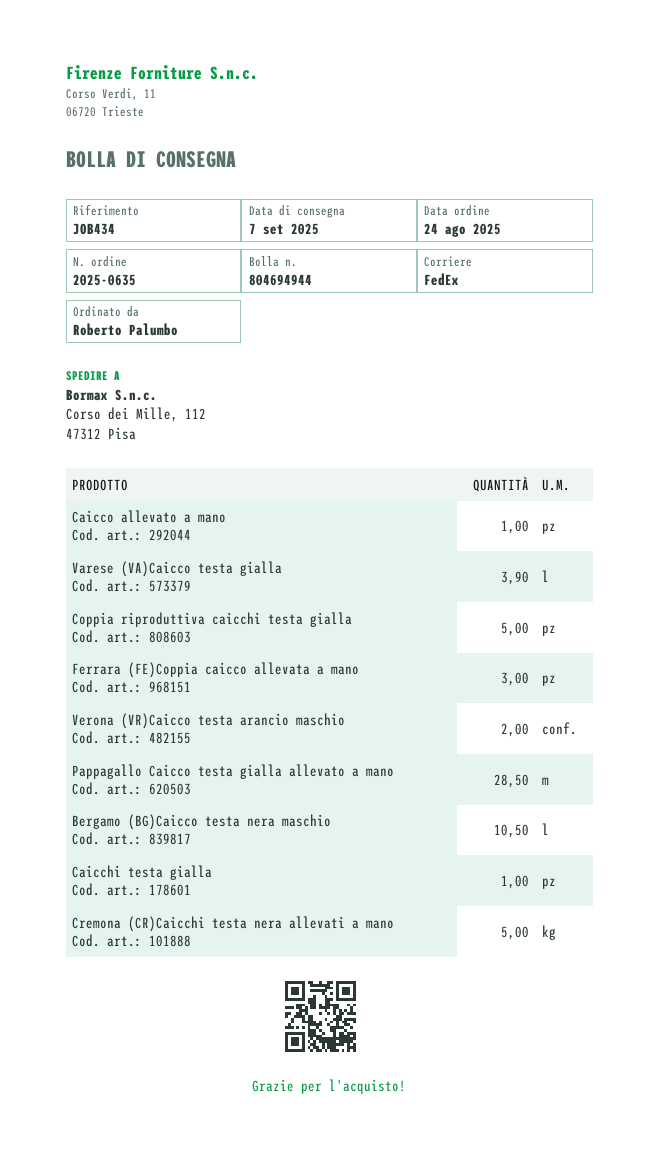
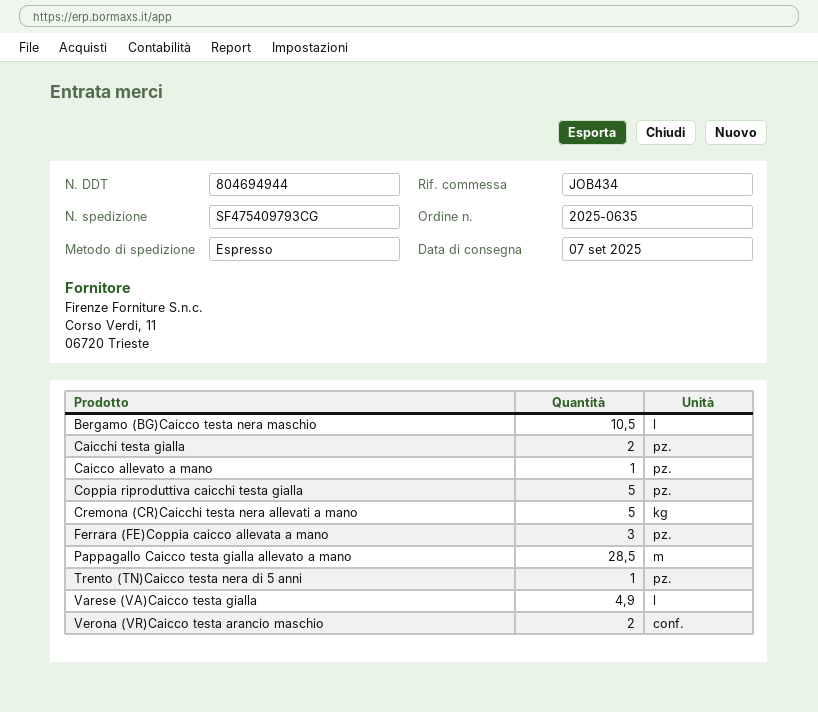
shipping method: FedEx -> express
Varese (VA)Caicco testa gialla: 3.9 -> 4.9
Caicchi testa gialla: 1 -> 2
Trento (TN)Caicco testa nera di 5 anni: none -> 1

